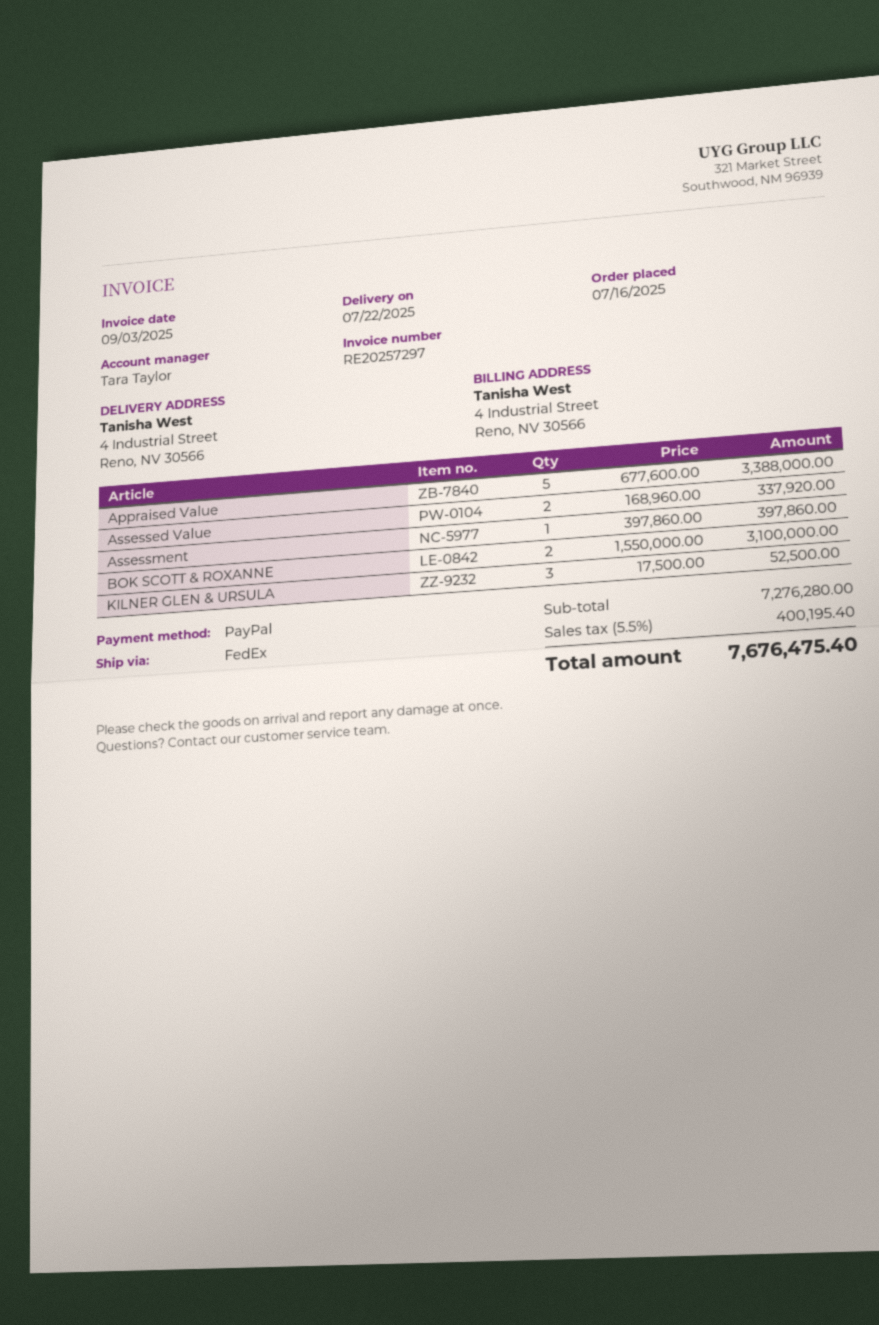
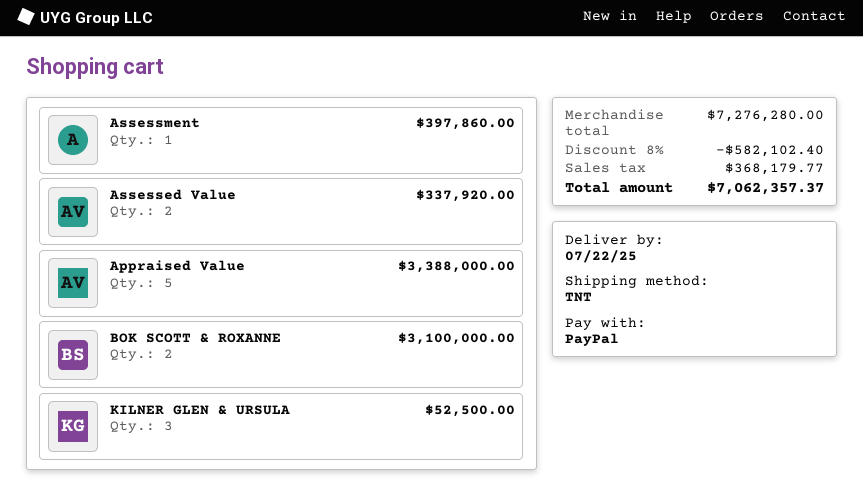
shipping method: FedEx -> TNT
discount: none -> 8% = 582102.40
tax: 400195.40 -> 368179.77
total: 7676475.40 -> 7062357.37

